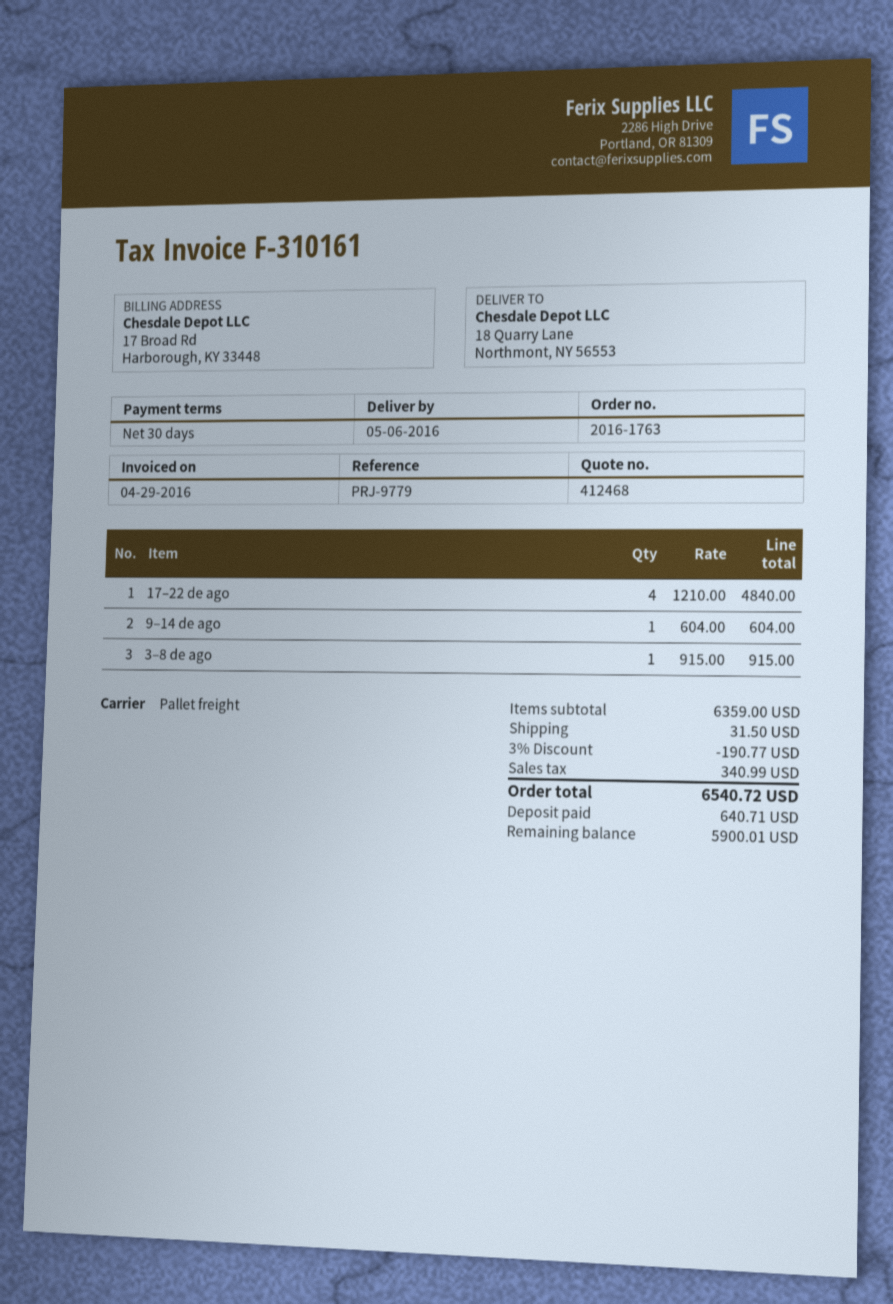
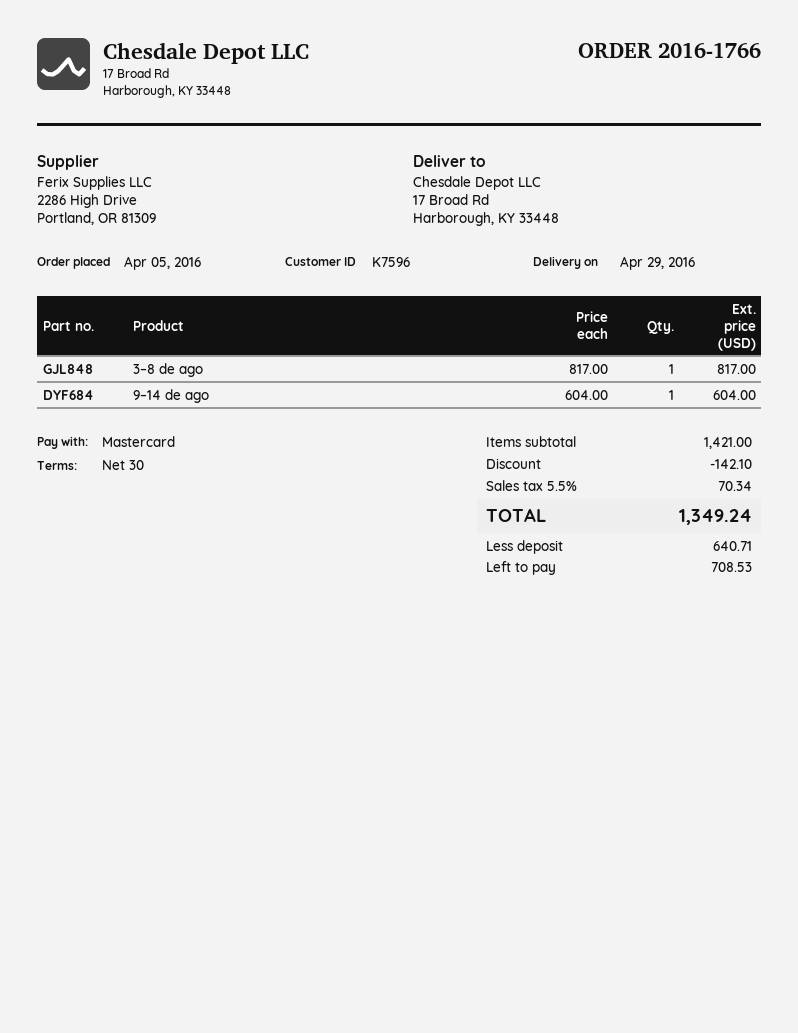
order number: 2016-1763 -> 2016-1766
delivery date: 2016-05-06 -> 2016-04-29
ship to: 18 Quarry Lane, Northmont, NY 56553 -> 17 Broad Rd, Harborough, KY 33448
17–22 de ago: 4 x 1210.00 = 4840.00 -> none
3–8 de ago: 1 x 915.00 = 915.00 -> 1 x 817.00 = 817.00
subtotal: 6359.00 -> 1421.00
discount: 190.77 -> 142.10
shipping: 31.50 -> none
tax: 340.99 -> 70.34
total: 6540.72 -> 1349.24
balance: 5900.01 -> 708.53

